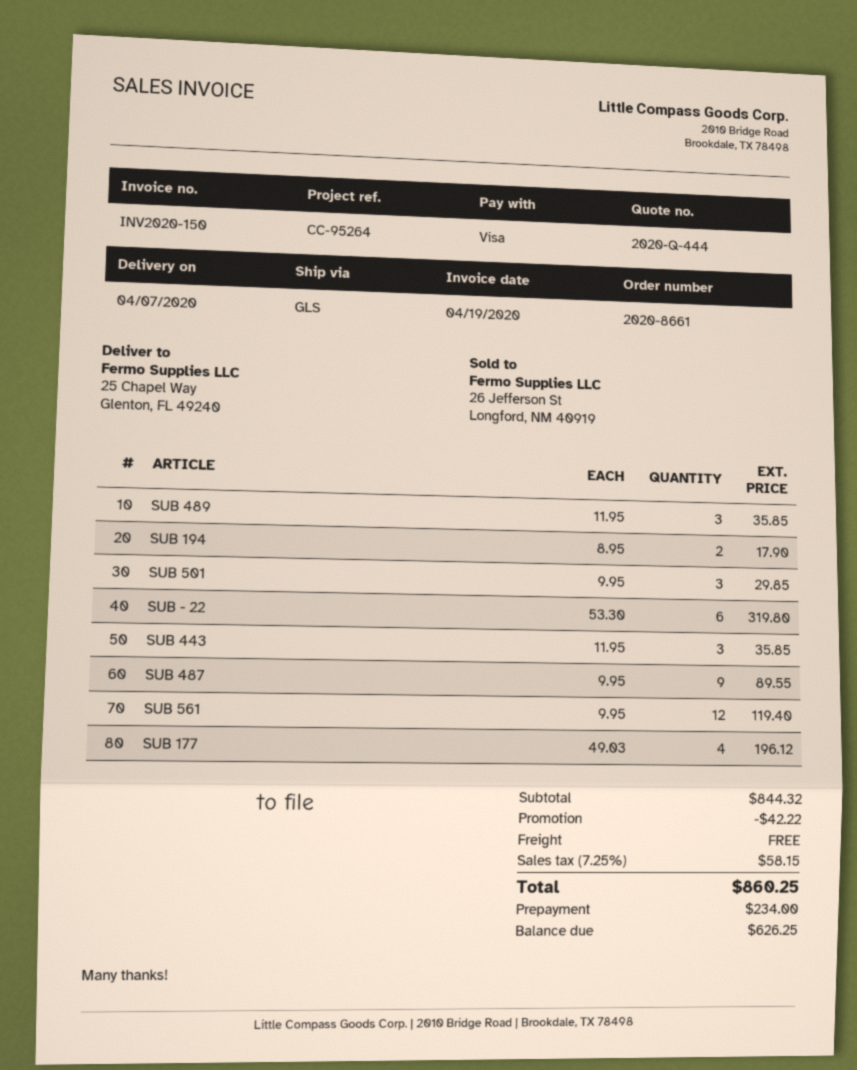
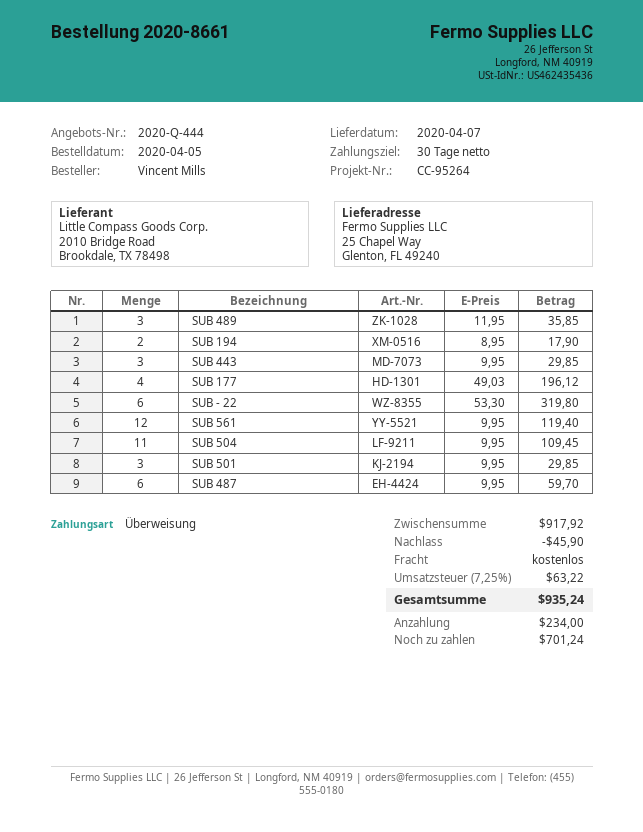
payment method: Visa -> bank transfer
SUB 443: 3 x 11.95 = 35.85 -> 3 x 9.95 = 29.85
SUB 487: 9 x 9.95 = 89.55 -> 6 x 9.95 = 59.70
SUB 504: none -> 11 x 9.95 = 109.45
subtotal: 844.32 -> 917.92
discount: 42.22 -> 45.90
tax: 7.25% = 58.15 -> 7.25% = 63.22
total: 860.25 -> 935.24
balance: 626.25 -> 701.24

